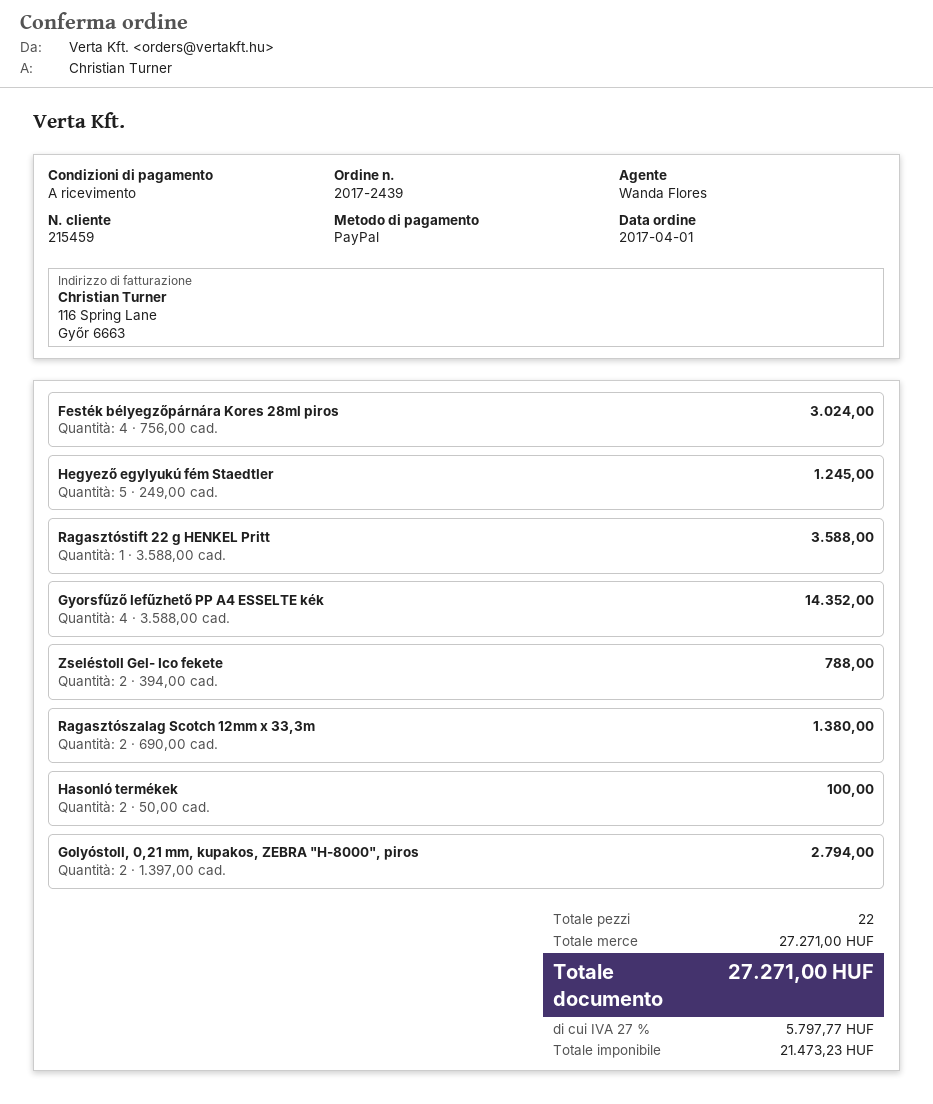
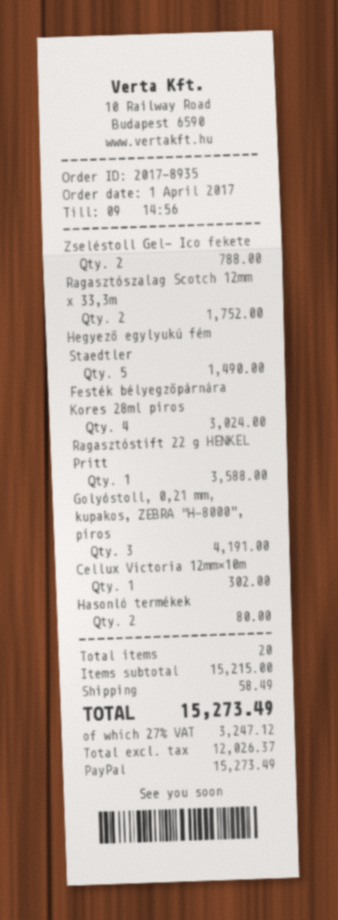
order number: 2017-2439 -> 2017-8935
Hegyező egylyukú fém Staedtler: 5 for 1245.00 -> 5 for 1490.00
Gyorsfűző lefűzhető PP A4 ESSELTE kék: 4 for 14352.00 -> none
Ragasztószalag Scotch 12mm x 33,3m: 2 for 1380.00 -> 2 for 1752.00
Hasonló termékek: 2 for 100.00 -> 2 for 80.00
Golyóstoll, 0,21 mm, kupakos, ZEBRA "H-8000", piros: 2 for 2794.00 -> 3 for 4191.00
Cellux Victoria 12mm×10m: none -> 1 for 302.00
total quantity: 22 -> 20
subtotal: 27271.00 -> 15215.00
shipping: none -> 58.49
net: 21473.23 -> 12026.37
tax: 27% = 5797.77 -> 27% = 3247.12
total: 27271.00 -> 15273.49

